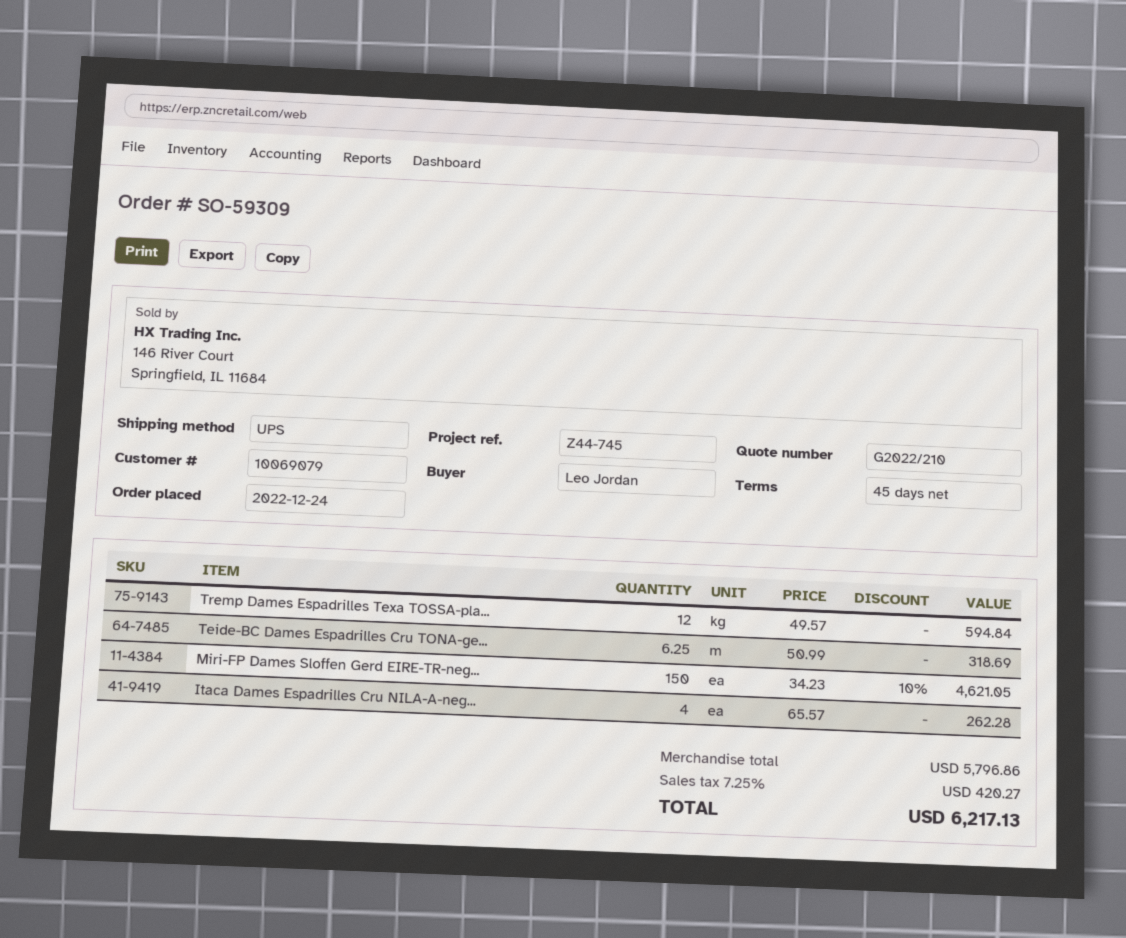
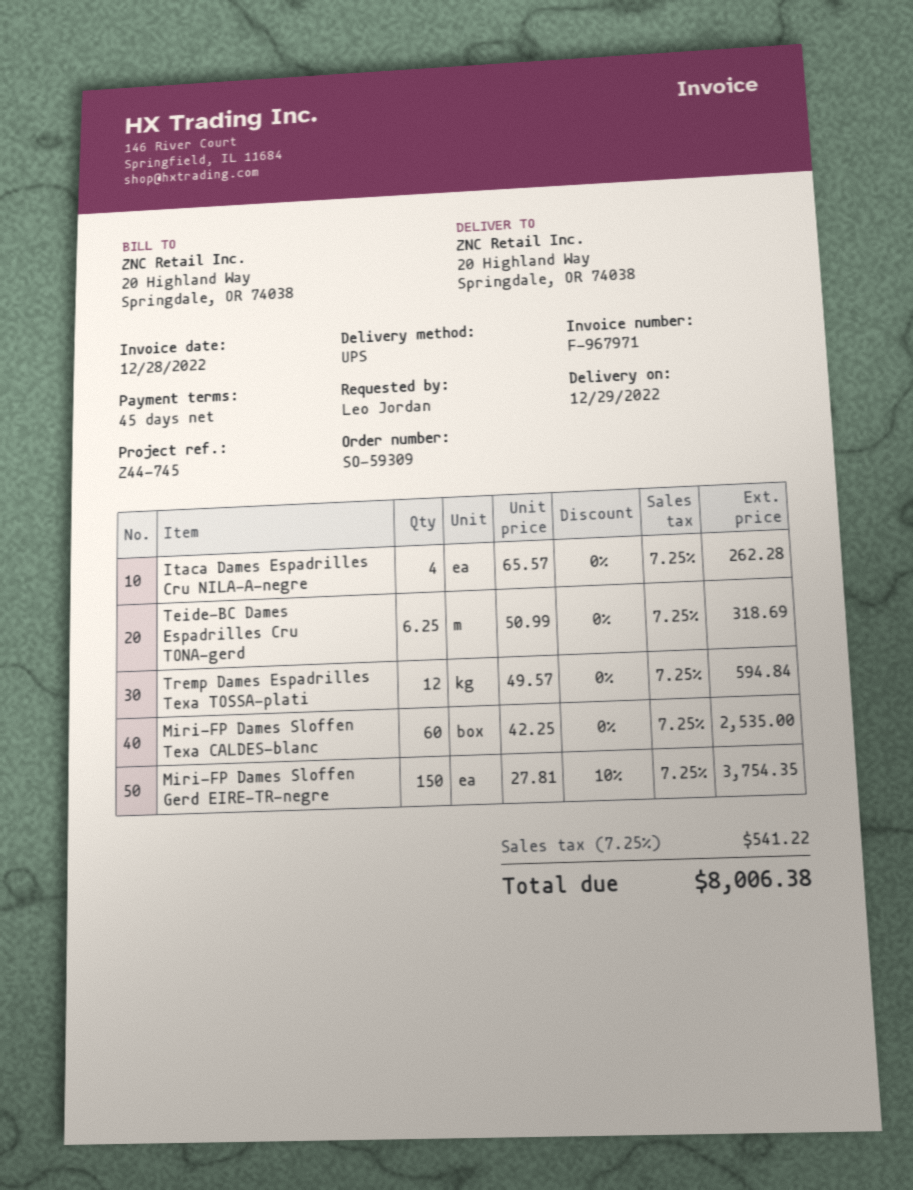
Miri-FP Dames Sloffen Gerd EIRE-TR-neg...: 150 x 34.23 - 10% = 4621.05 -> 150 x 27.81 - 10% = 3754.35
Miri-FP Dames Sloffen Texa CALDES-blanc: none -> 60 x 42.25 = 2535.00
tax: 7.25% = 420.27 -> 7.25% = 541.22
total: 6217.13 -> 8006.38

